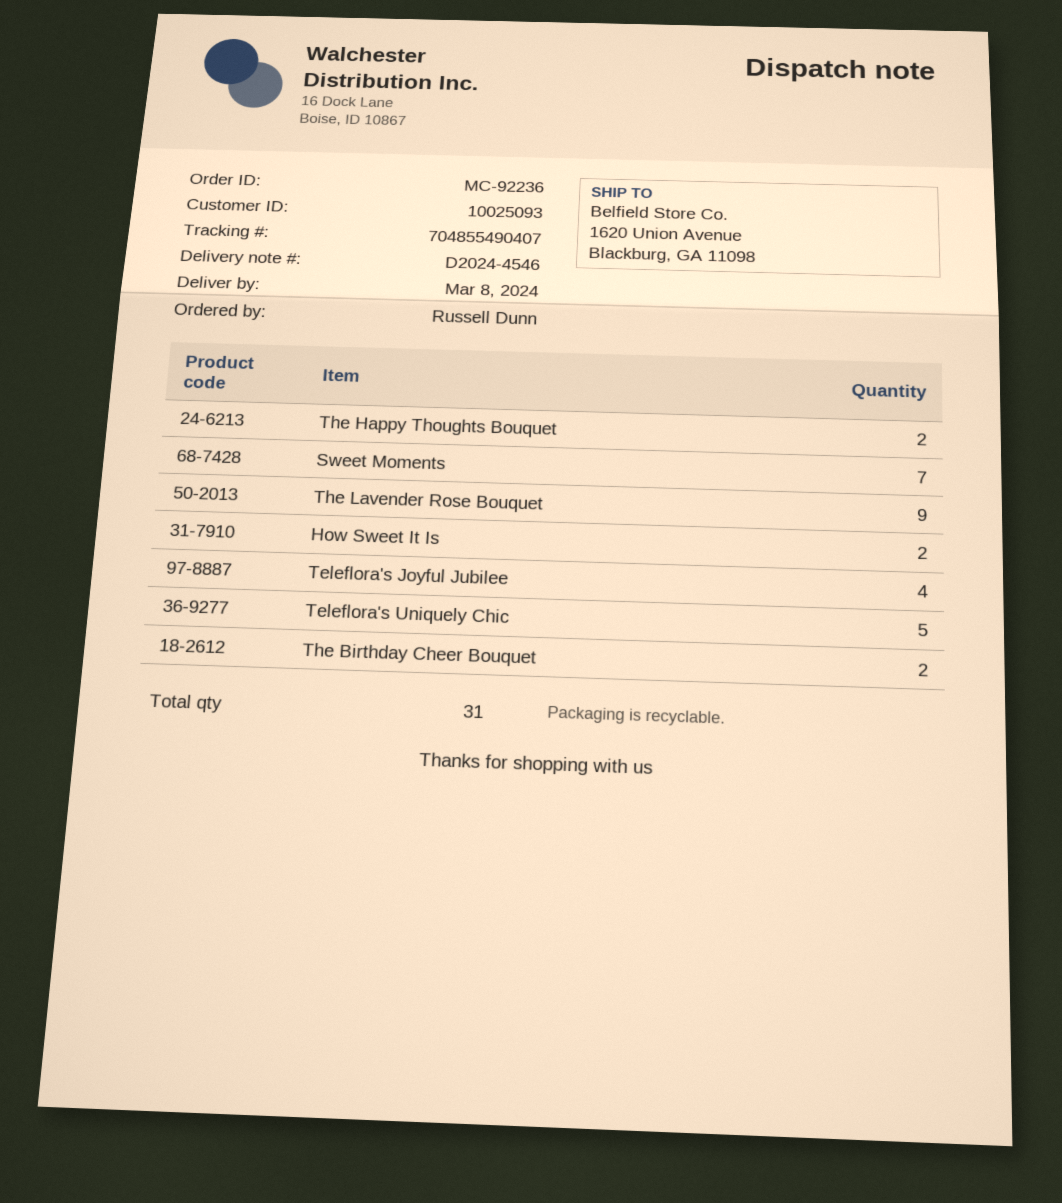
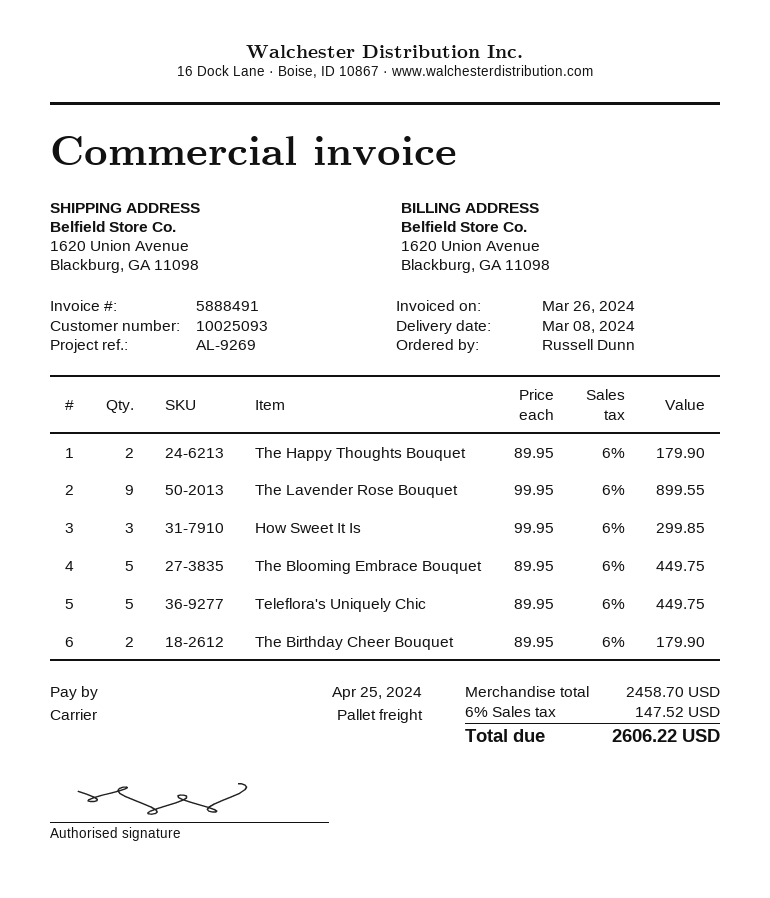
Sweet Moments: 7 -> none
How Sweet It Is: 2 -> 3
Teleflora's Joyful Jubilee: 4 -> none
The Blooming Embrace Bouquet: none -> 5

